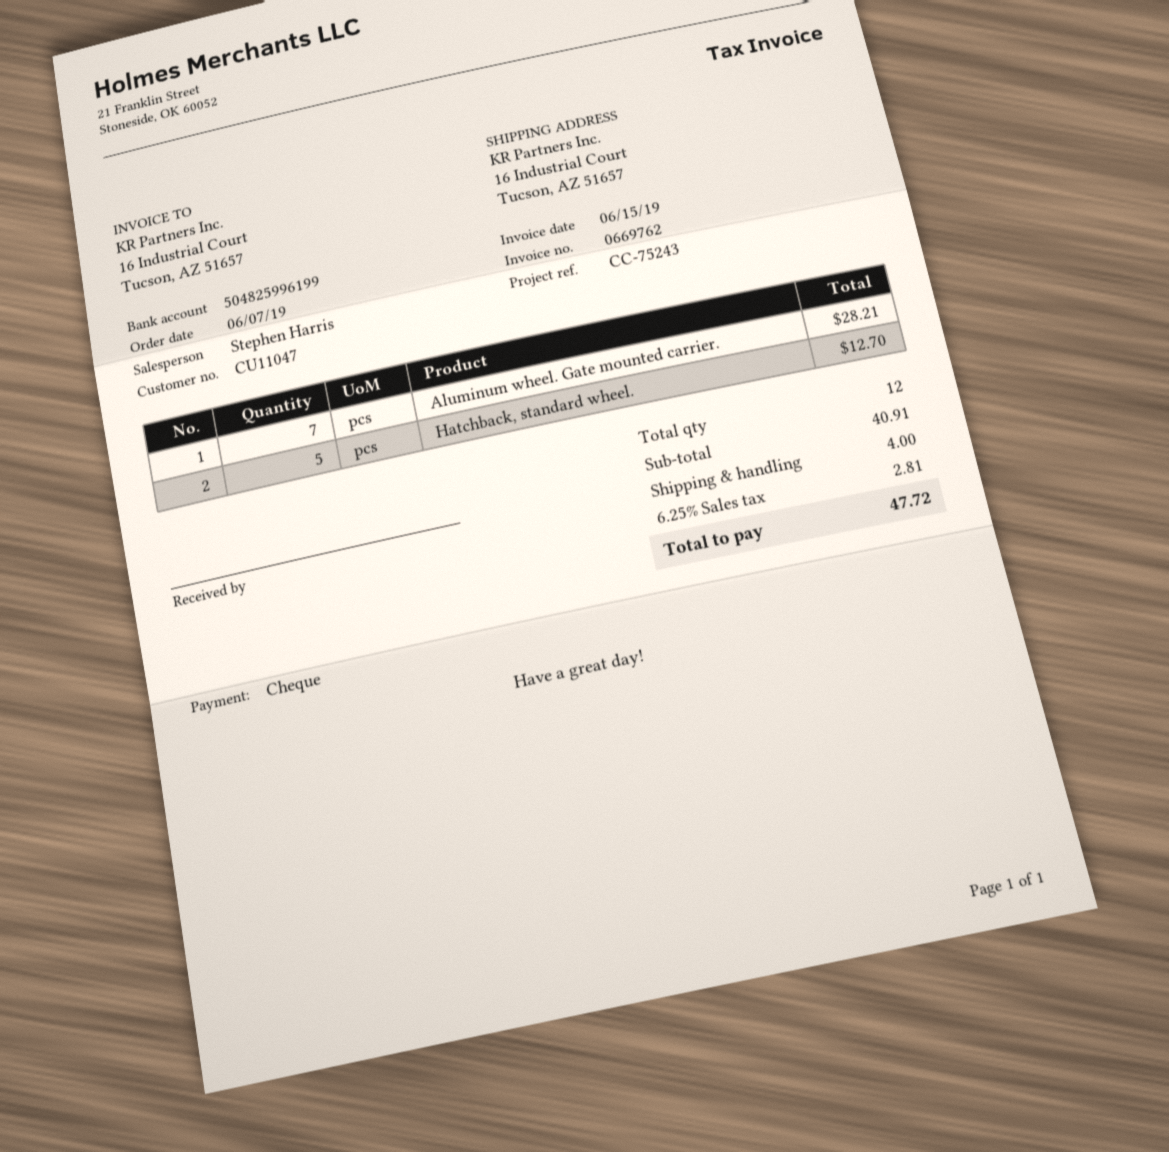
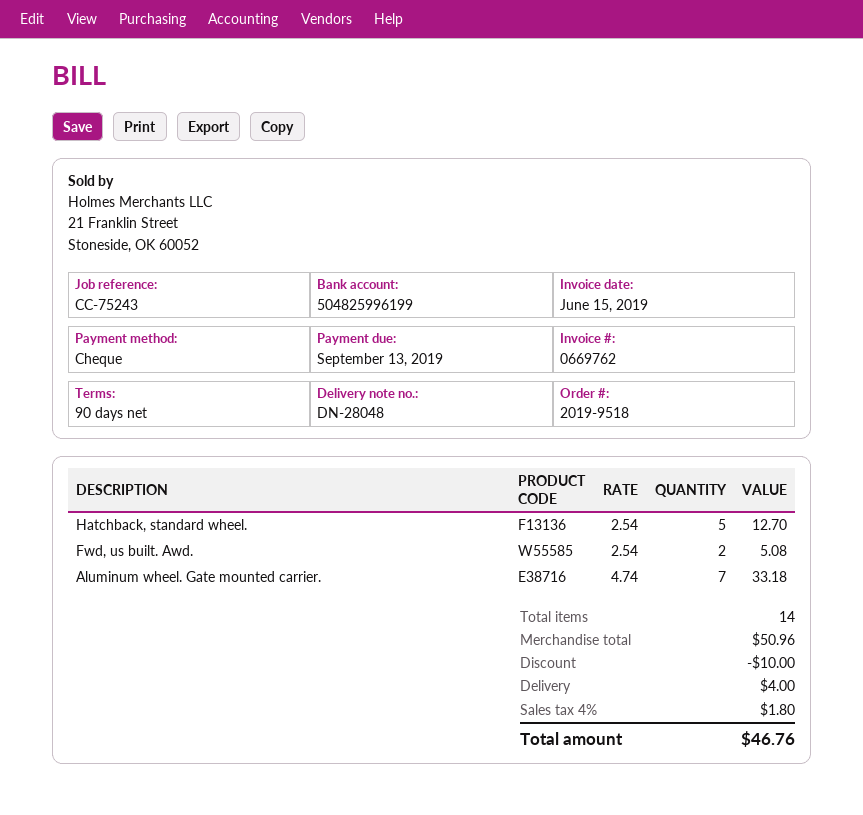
Aluminum wheel. Gate mounted carrier.: 7 for 28.21 -> 7 for 33.18
Fwd, us built. Awd.: none -> 2 for 5.08
total quantity: 12 -> 14
subtotal: 40.91 -> 50.96
discount: none -> 10.00
tax: 6.25% = 2.81 -> 4% = 1.80
total: 47.72 -> 46.76

